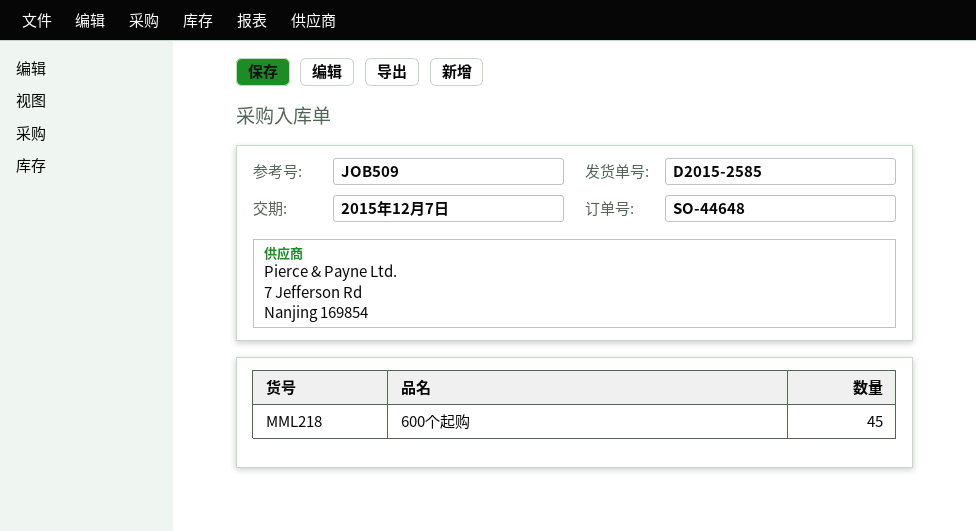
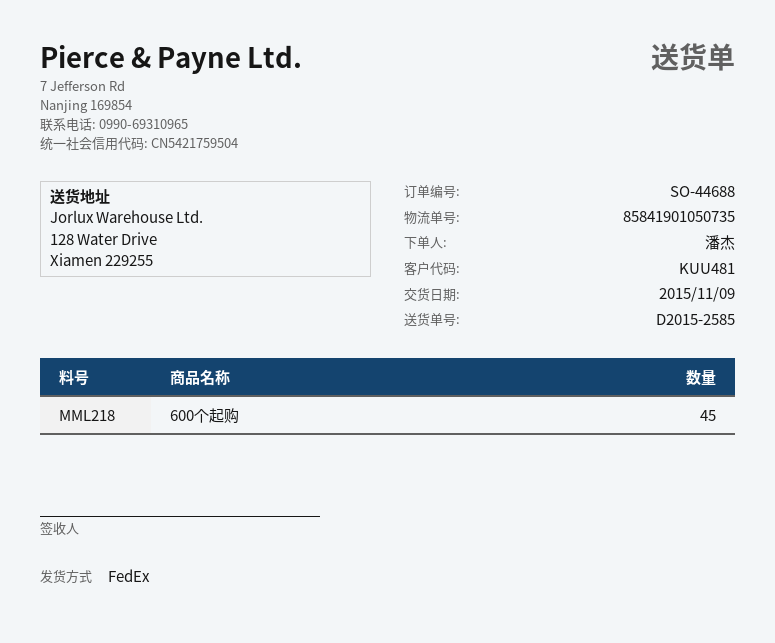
order number: SO-44648 -> SO-44688
delivery date: 2015-12-07 -> 2015-11-09

